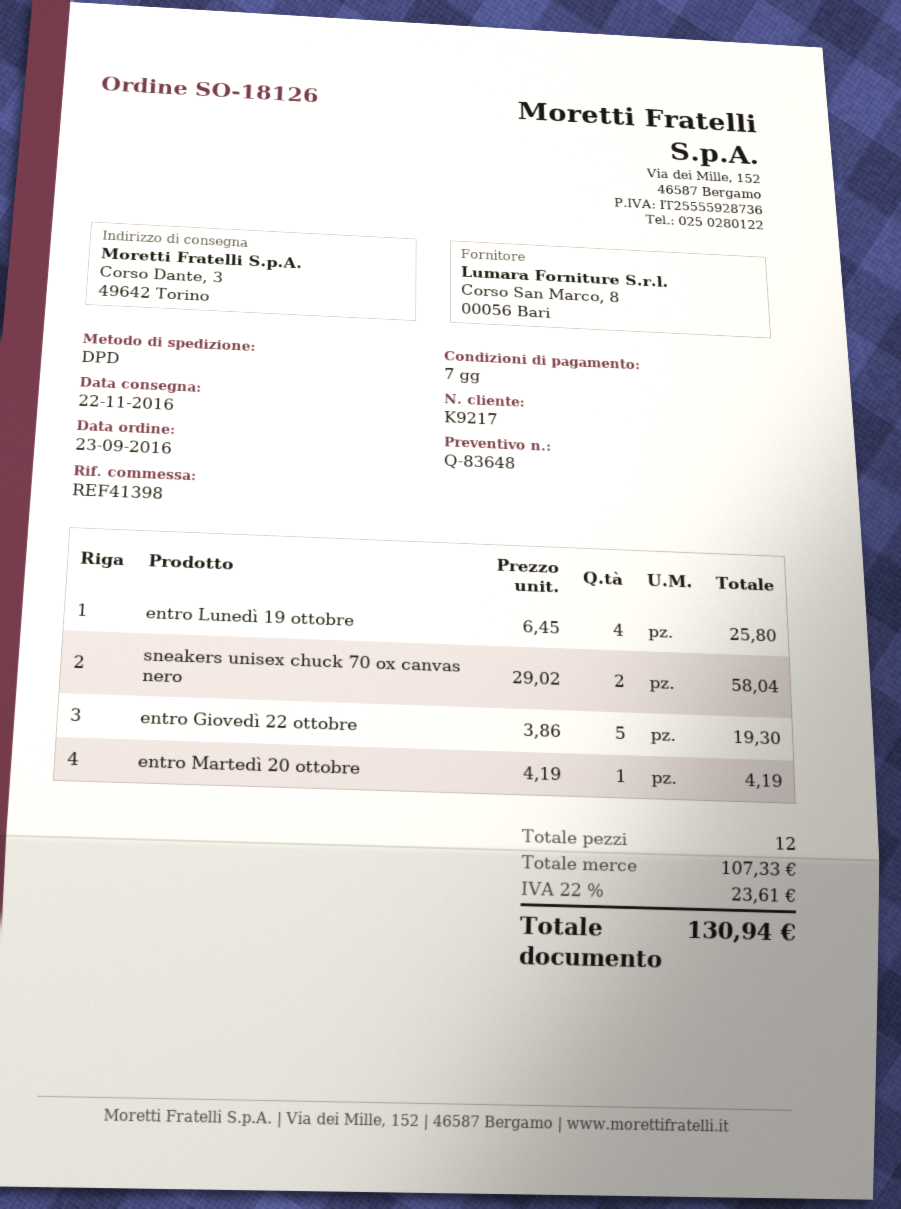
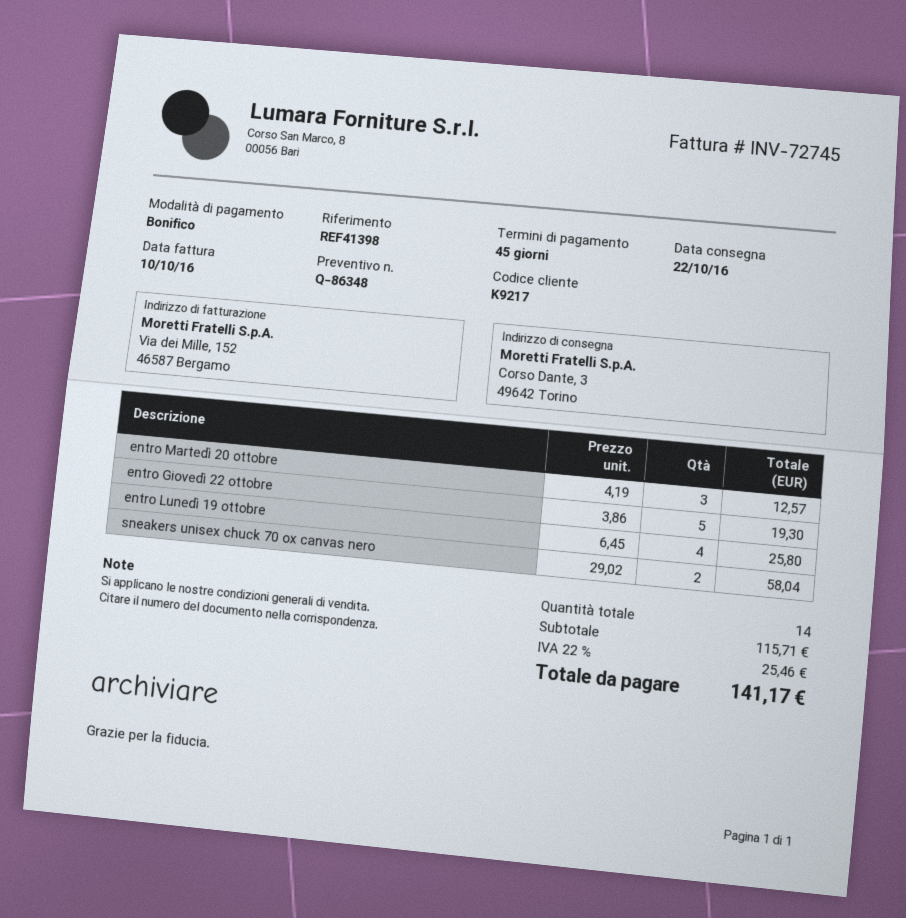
quote number: Q-83648 -> Q-86348
delivery date: 2016-11-22 -> 2016-10-22
payment terms: 7 days -> 45 days
entro Martedì 20 ottobre: 1 x 4.19 = 4.19 -> 3 x 4.19 = 12.57
total quantity: 12 -> 14
subtotal: 107.33 -> 115.71
tax: 22% = 23.61 -> 22% = 25.46
total: 130.94 -> 141.17

